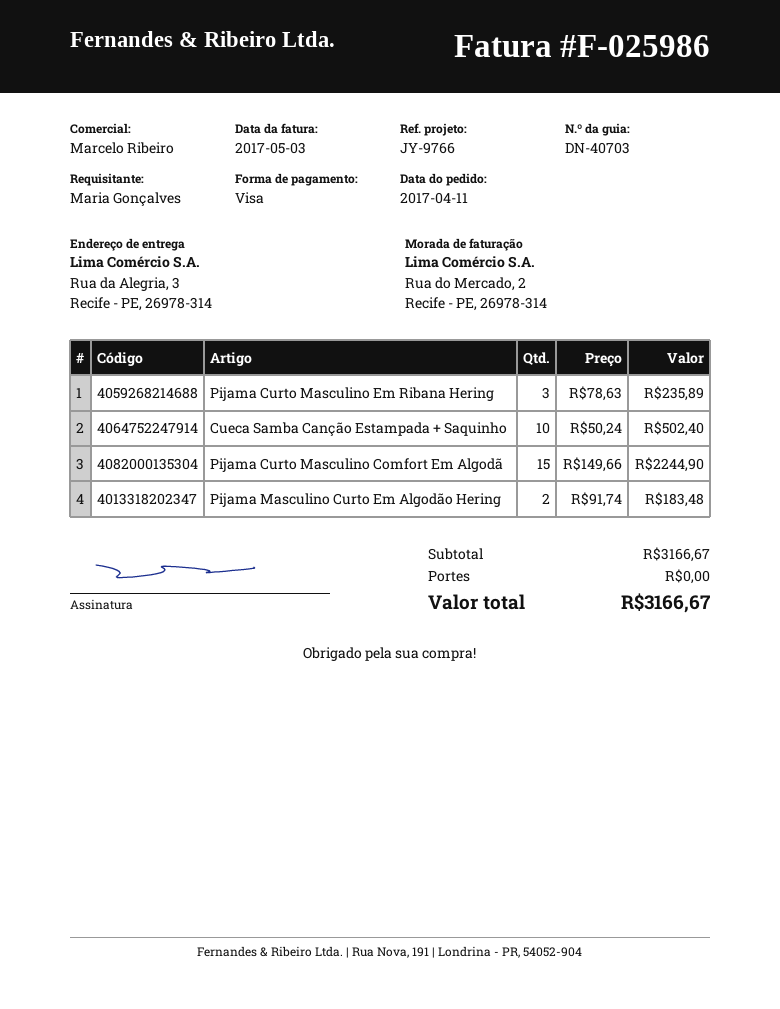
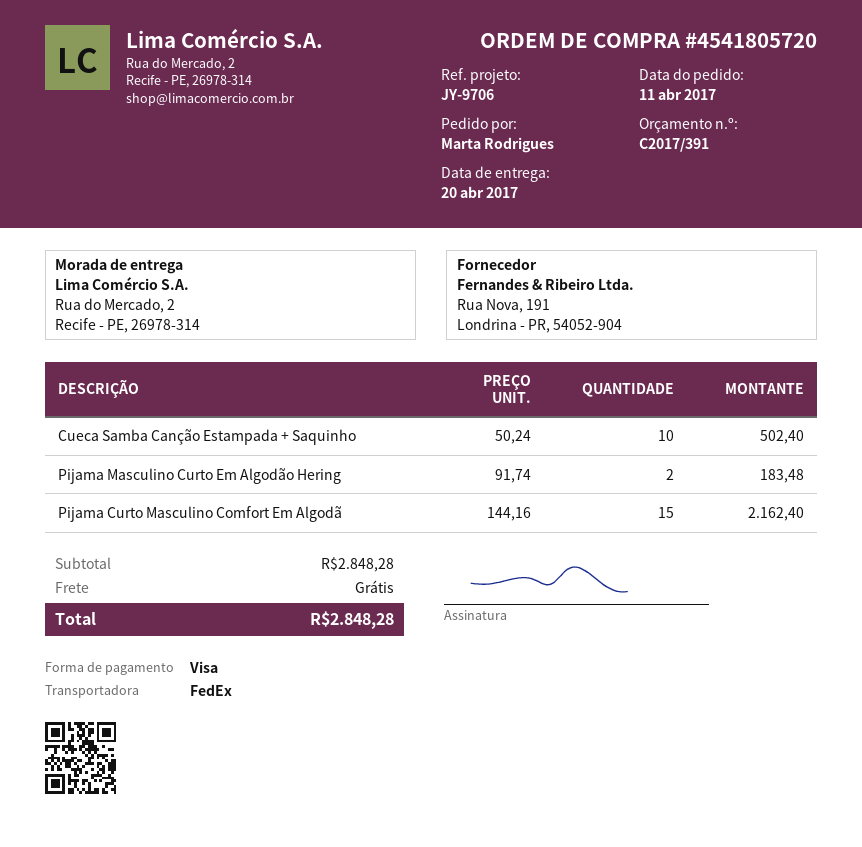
reference: JY-9766 -> JY-9706
ordered by: Maria Gonçalves -> Marta Rodrigues
ship to: Rua da Alegria, 3, Recife - PE, 26978-314 -> Rua do Mercado, 2, Recife - PE, 26978-314
Pijama Curto Masculino Em Ribana Hering: 3 x 78.63 = 235.89 -> none
Pijama Curto Masculino Comfort Em Algodã: 15 x 149.66 = 2244.90 -> 15 x 144.16 = 2162.40
subtotal: 3166.67 -> 2848.28
total: 3166.67 -> 2848.28

